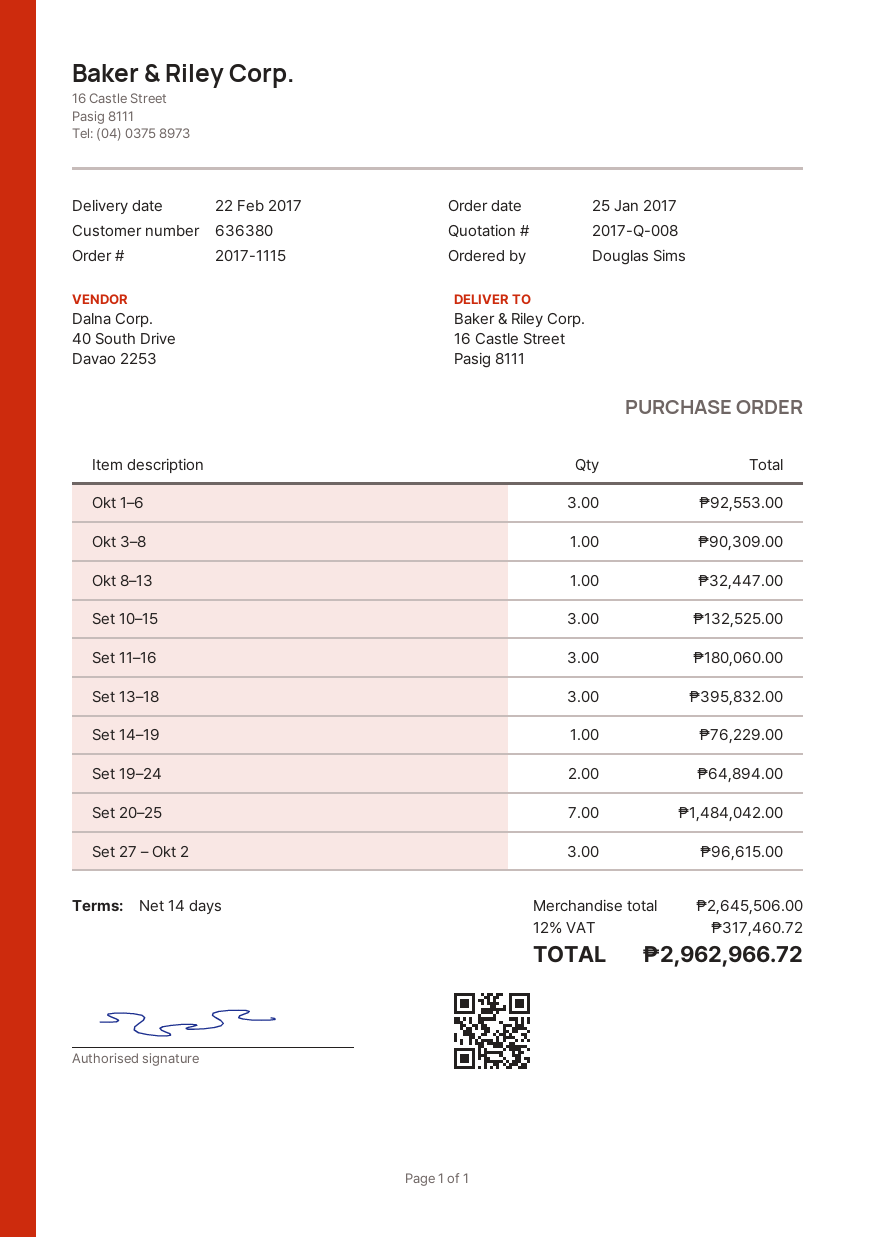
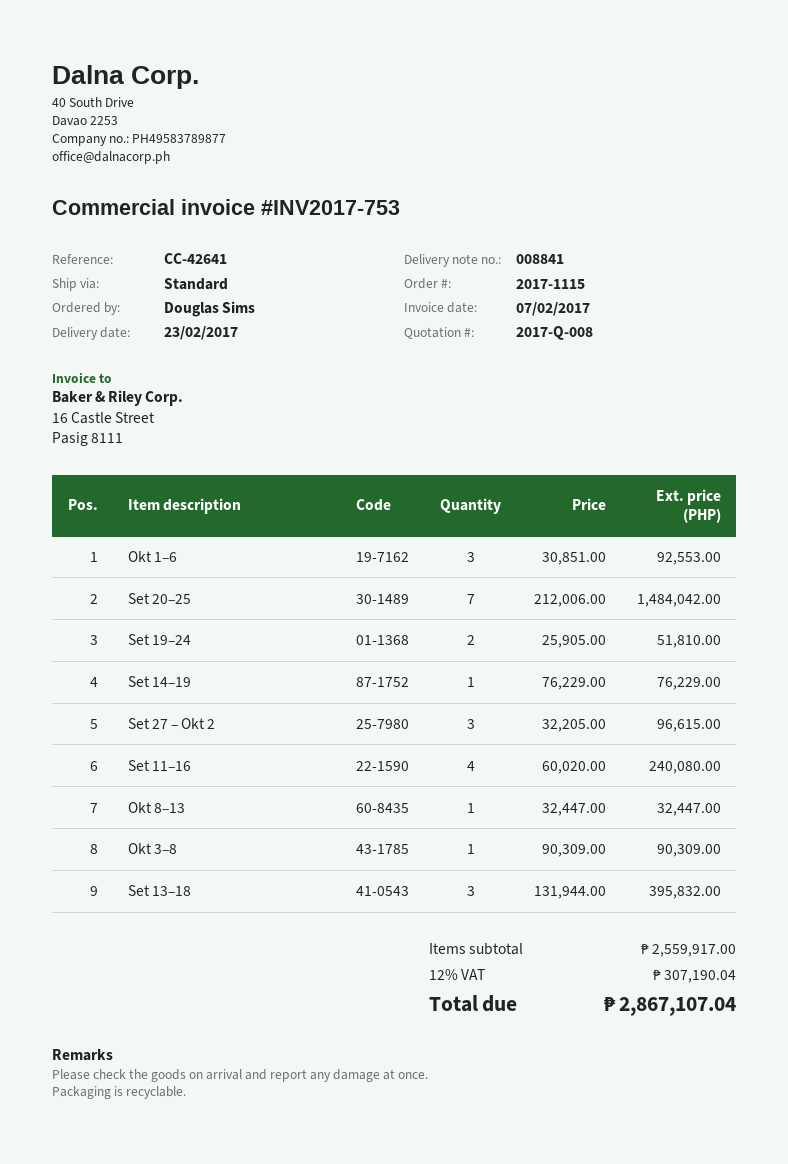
delivery date: 2017-02-22 -> 2017-02-23
Set 10–15: 3 for 132525.00 -> none
Set 11–16: 3 for 180060.00 -> 4 for 240080.00
Set 19–24: 2 for 64894.00 -> 2 for 51810.00
subtotal: 2645506.00 -> 2559917.00
tax: 12% = 317460.72 -> 12% = 307190.04
total: 2962966.72 -> 2867107.04

